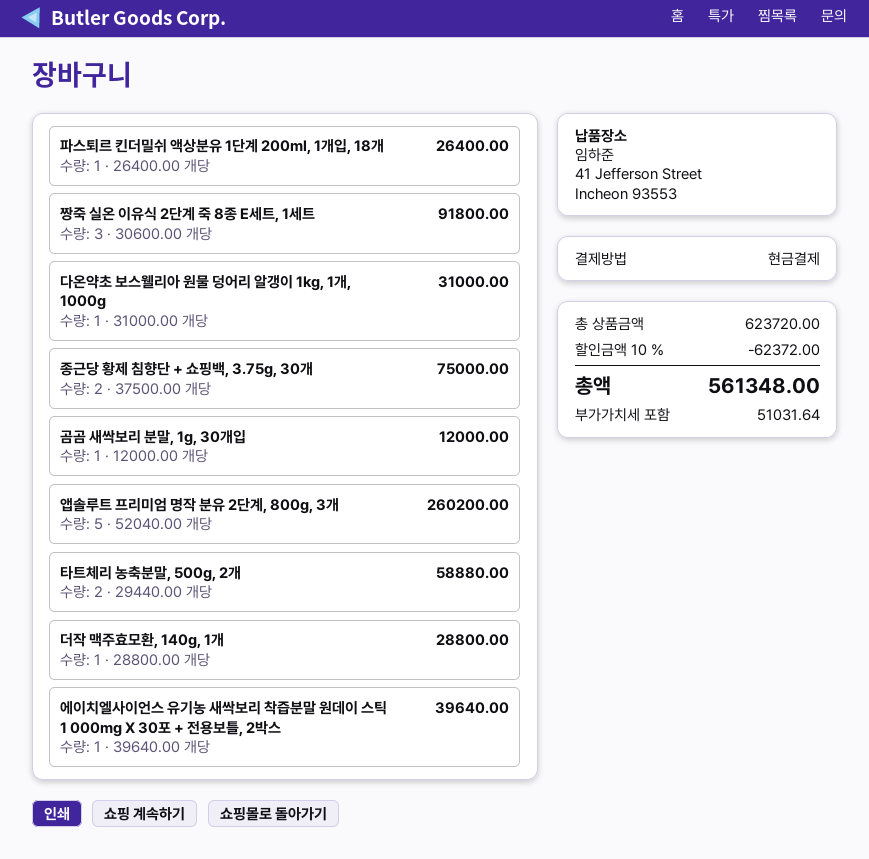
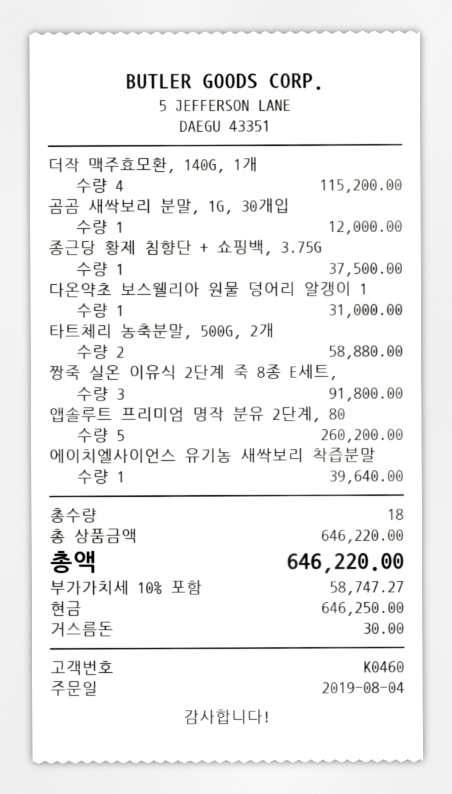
파스퇴르 킨더밀쉬 액상분유 1단계 200ml, 1개입, 18개: 1 for 26400.00 -> none
종근당 황제 침향단 + 쇼핑백, 3.75g, 30개: 2 for 75000.00 -> 1 for 37500.00
더작 맥주효모환, 140g, 1개: 1 for 28800.00 -> 4 for 115200.00
subtotal: 623720.00 -> 646220.00
discount: 10% = 62372.00 -> none
tax: 51031.64 -> 58747.27
total: 561348.00 -> 646220.00

